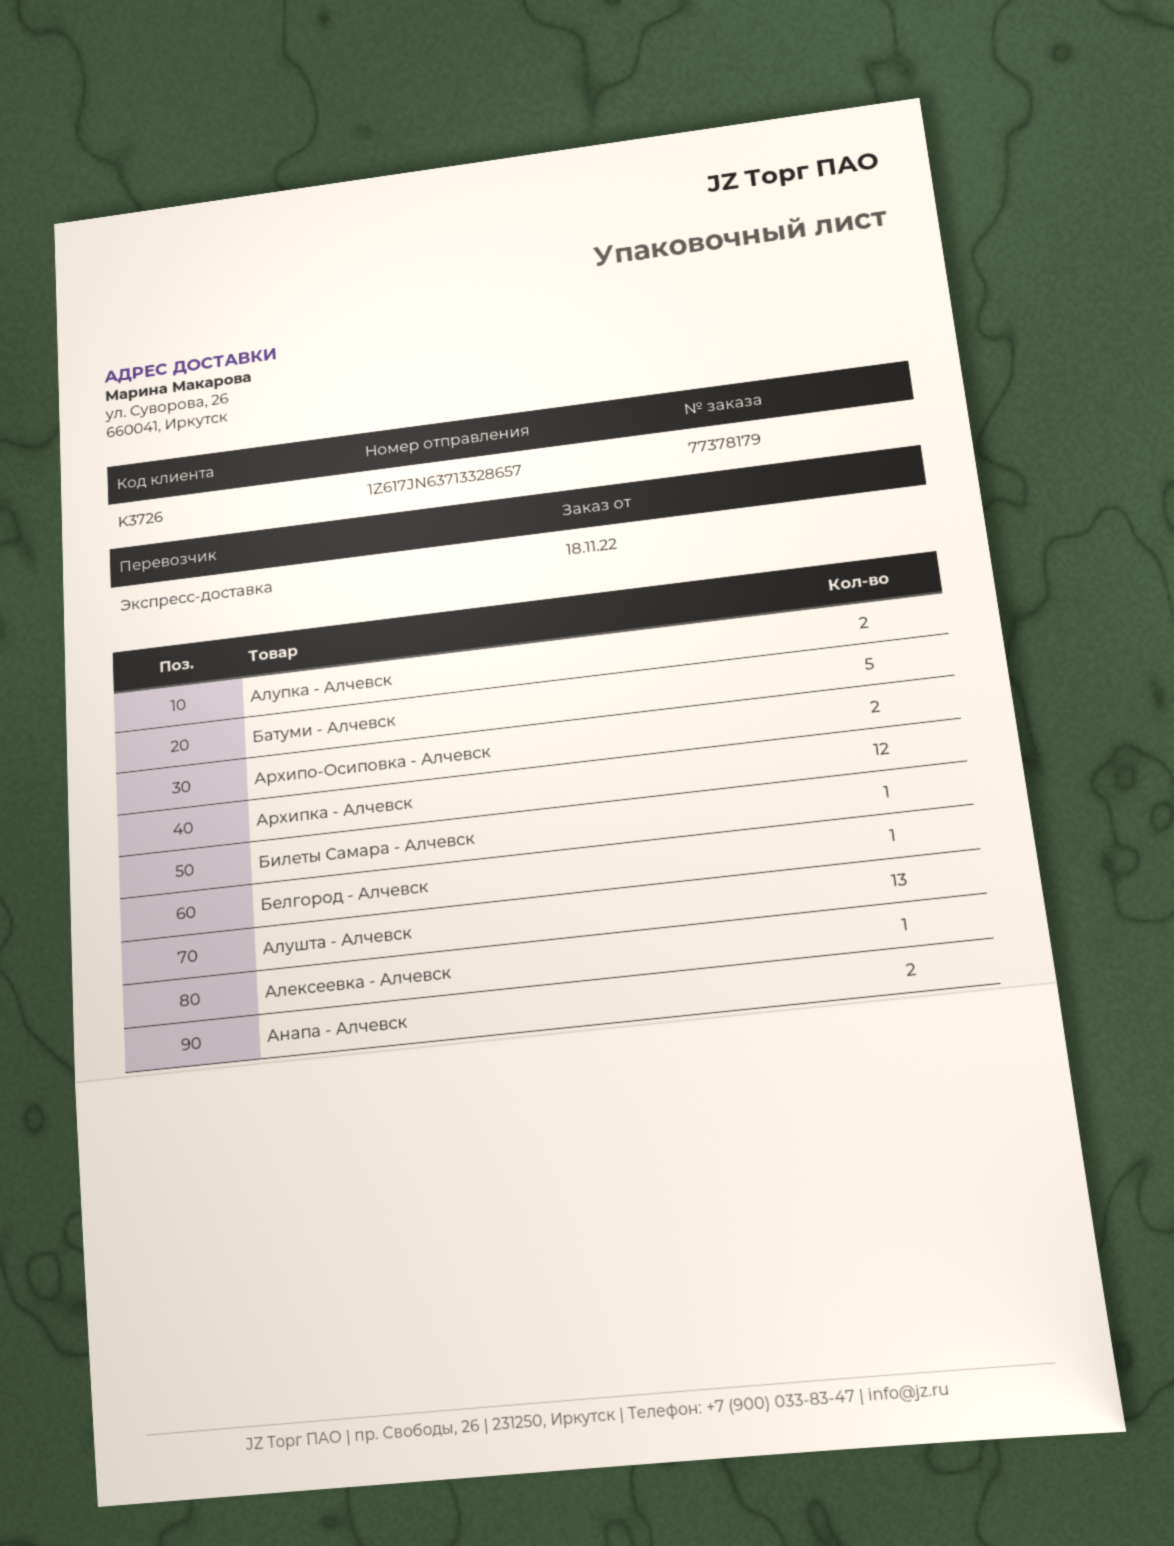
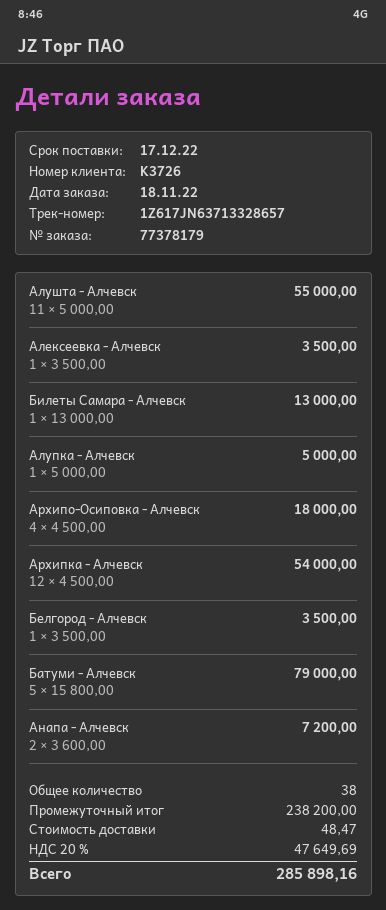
Алупка - Алчевск: 2 -> 1
Архипо-Осиповка - Алчевск: 2 -> 4
Алушта - Алчевск: 13 -> 11

